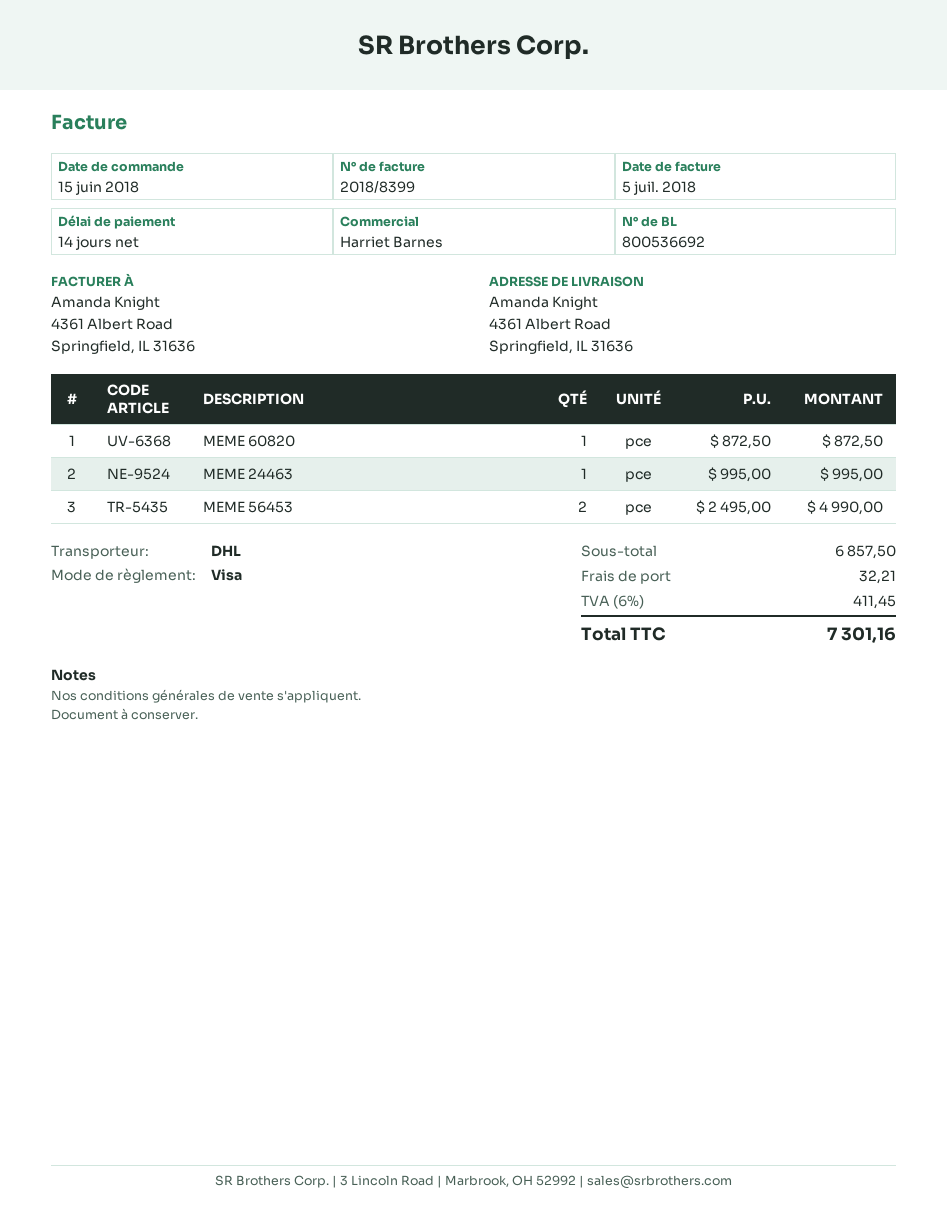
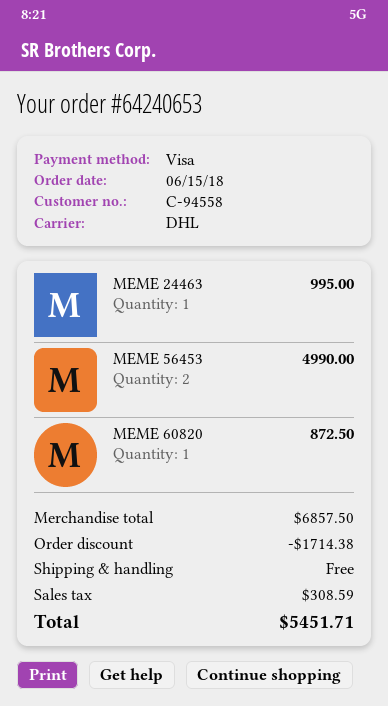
discount: none -> 1714.38
shipping: 32.21 -> 0.00
tax: 411.45 -> 308.59
total: 7301.16 -> 5451.71

